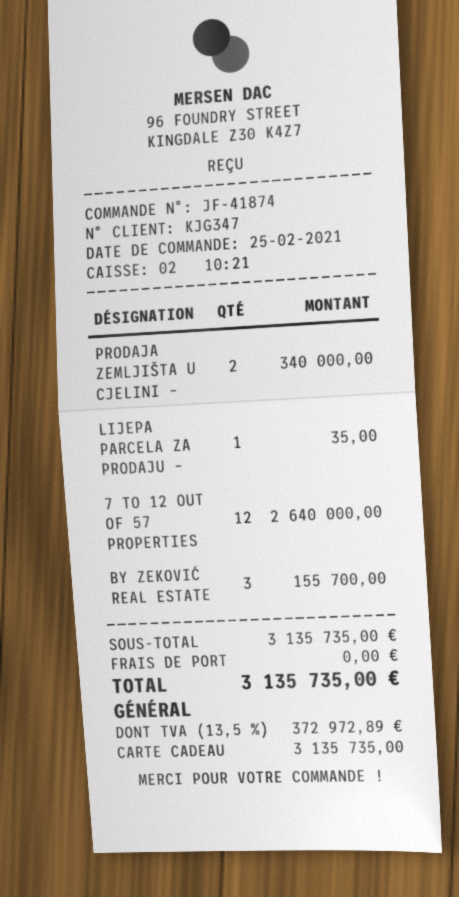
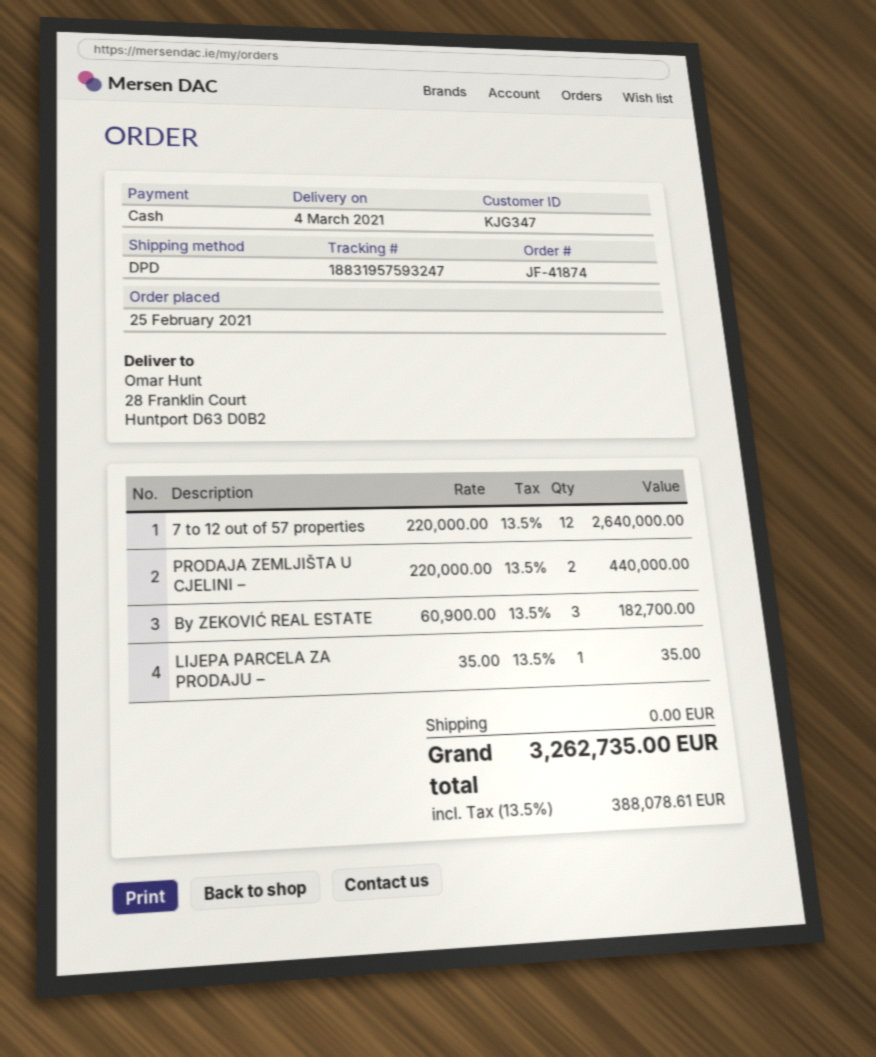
payment method: gift card -> cash
PRODAJA ZEMLJIŠTA U CJELINI –: 2 for 340000.00 -> 2 for 440000.00
BY ZEKOVIĆ REAL ESTATE: 3 for 155700.00 -> 3 for 182700.00
tax: 13.5% = 372972.89 -> 13.5% = 388078.61
total: 3135735.00 -> 3262735.00

